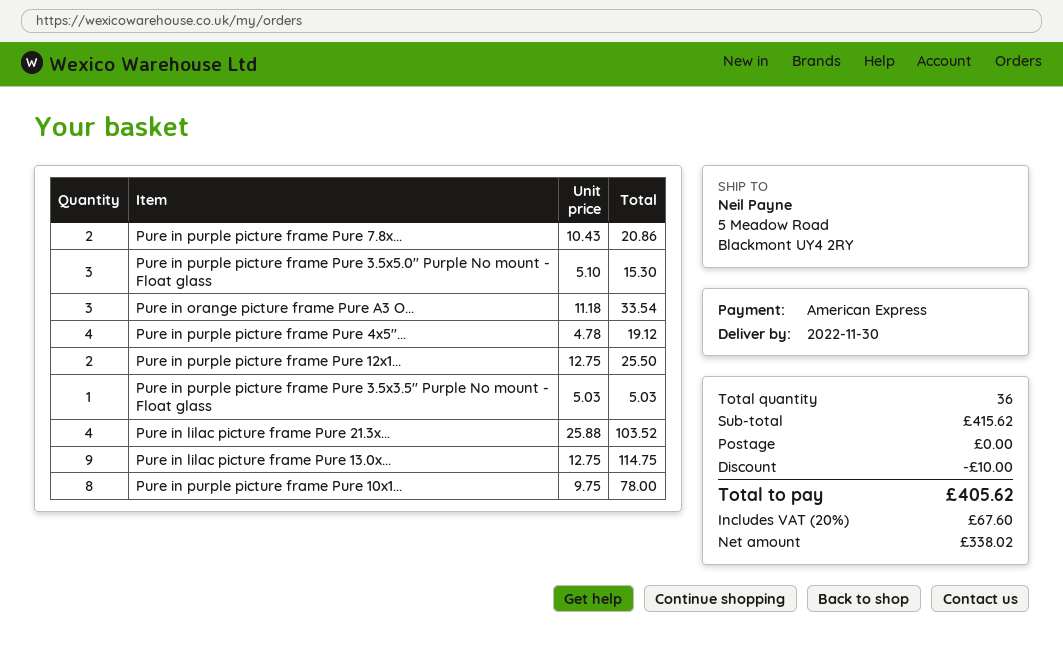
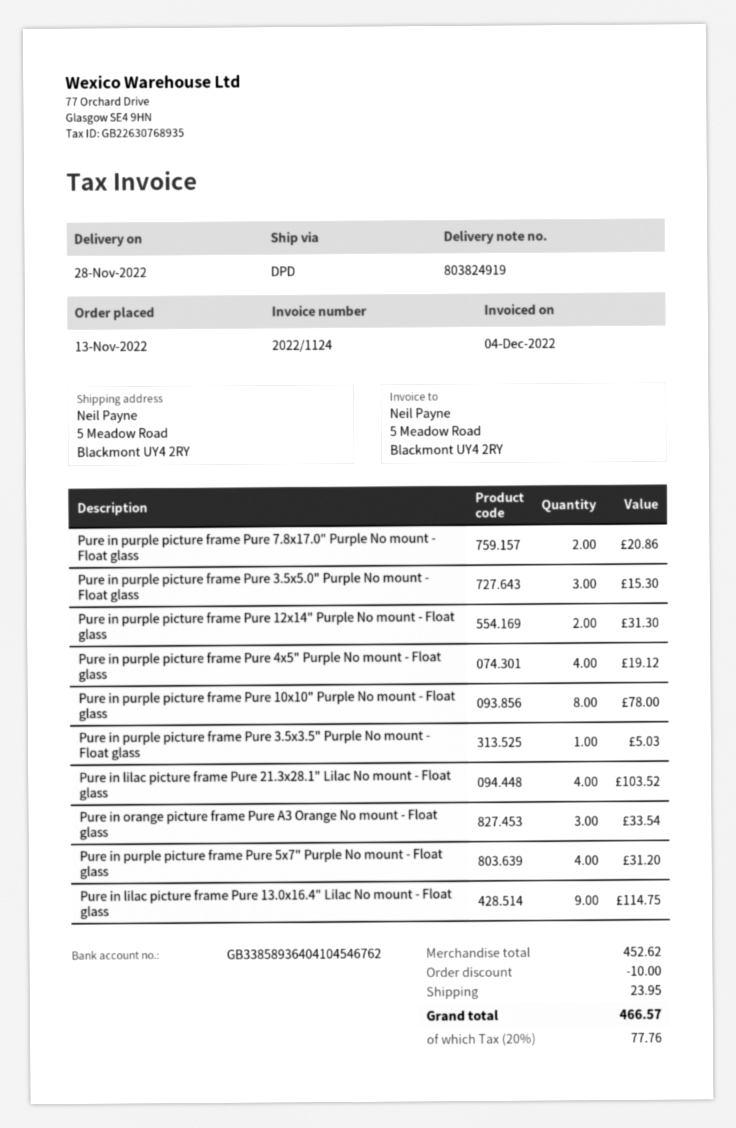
delivery date: 2022-11-30 -> 2022-11-28
Pure in purple picture frame Pure 12x1...: 2 for 25.50 -> 2 for 31.30
Pure in purple picture frame Pure 5x7" Purple No mount - Float glass: none -> 4 for 31.20
subtotal: 415.62 -> 452.62
shipping: 0.00 -> 23.95
tax: 20% = 67.60 -> 20% = 77.76
total: 405.62 -> 466.57

